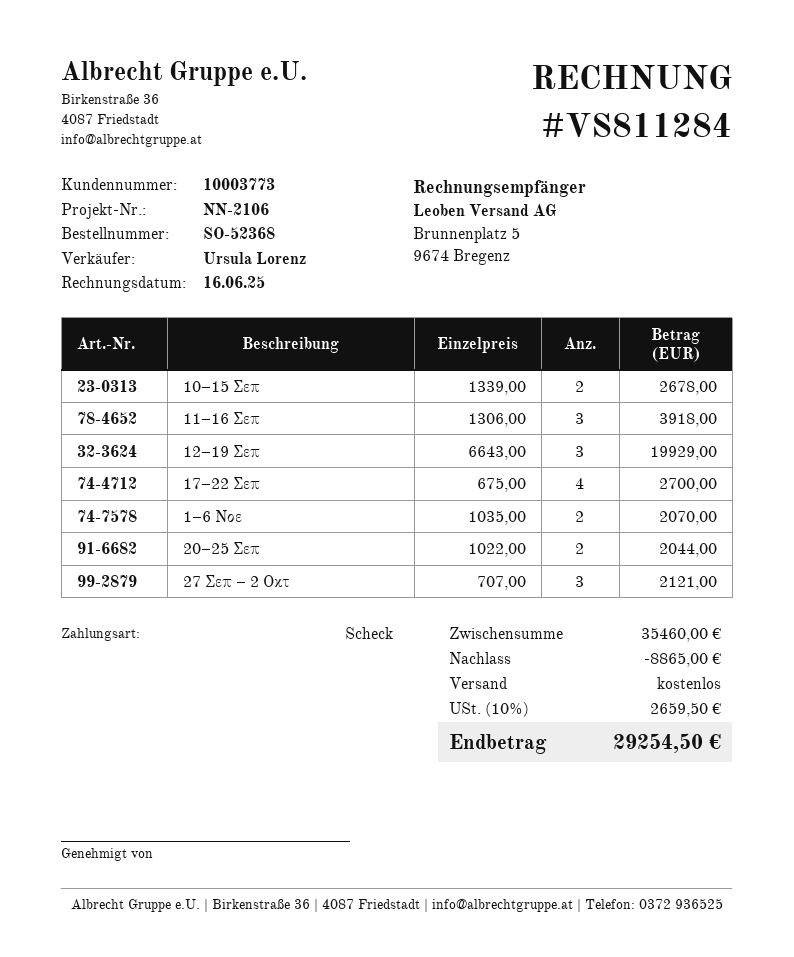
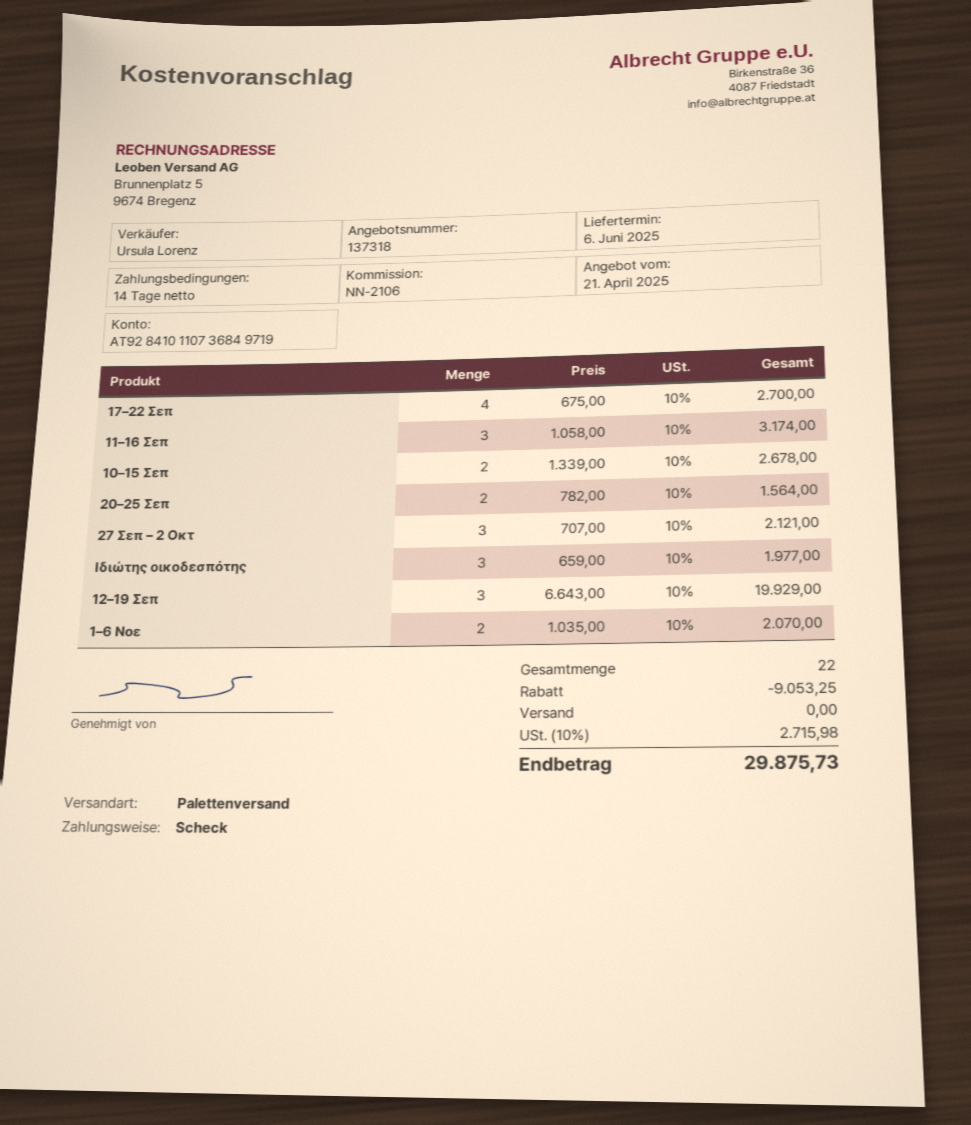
11–16 Σεπ: 3 x 1306.00 = 3918.00 -> 3 x 1058.00 = 3174.00
20–25 Σεπ: 2 x 1022.00 = 2044.00 -> 2 x 782.00 = 1564.00
Ιδιώτης οικοδεσπότης: none -> 3 x 659.00 = 1977.00
discount: 8865.00 -> 9053.25
tax: 10% = 2659.50 -> 10% = 2715.98
total: 29254.50 -> 29875.73

